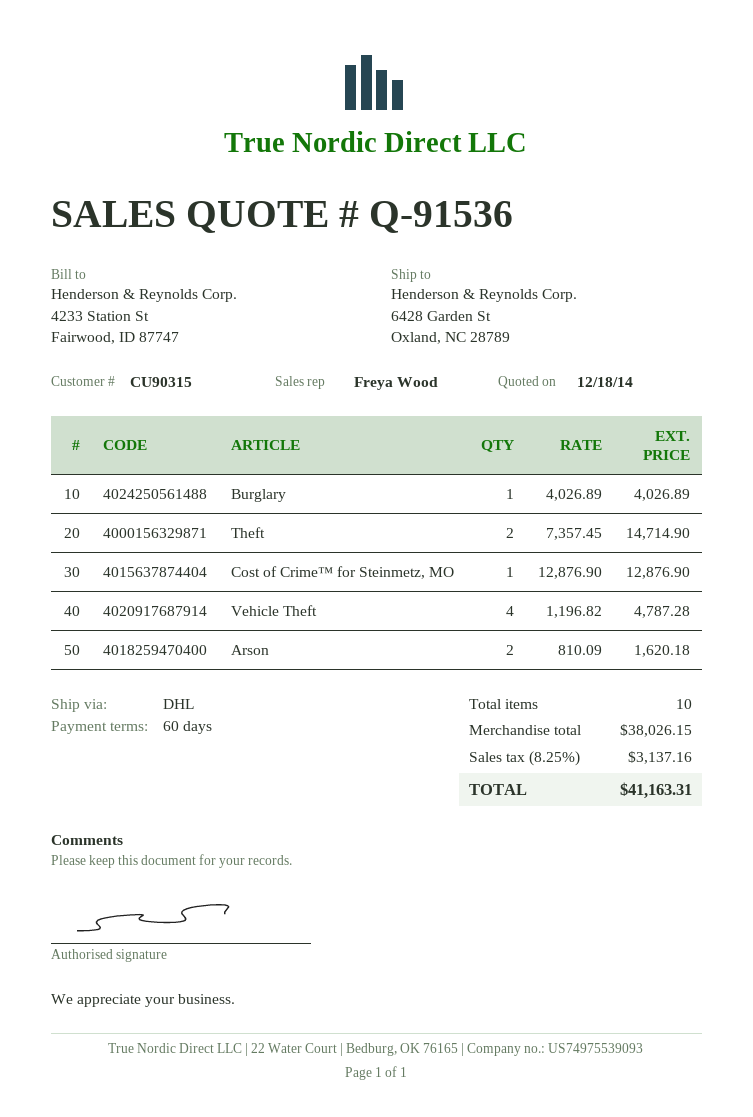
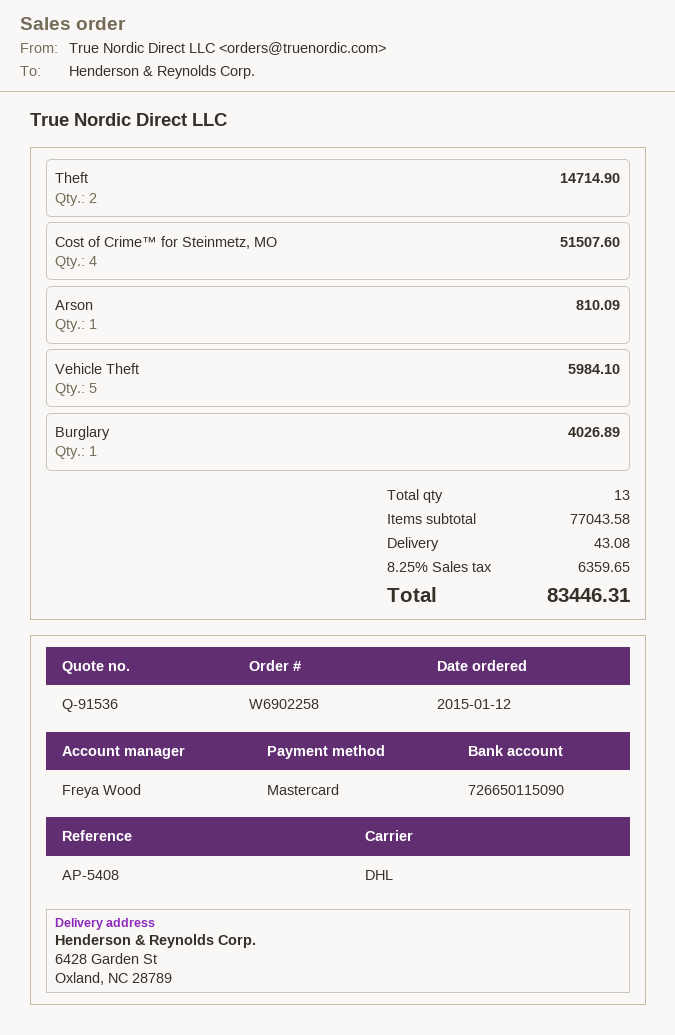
Cost of Crime™ for Steinmetz, MO: 1 for 12876.90 -> 4 for 51507.60
Vehicle Theft: 4 for 4787.28 -> 5 for 5984.10
Arson: 2 for 1620.18 -> 1 for 810.09
total quantity: 10 -> 13
subtotal: 38026.15 -> 77043.58
shipping: none -> 43.08
tax: 8.25% = 3137.16 -> 8.25% = 6359.65
total: 41163.31 -> 83446.31

